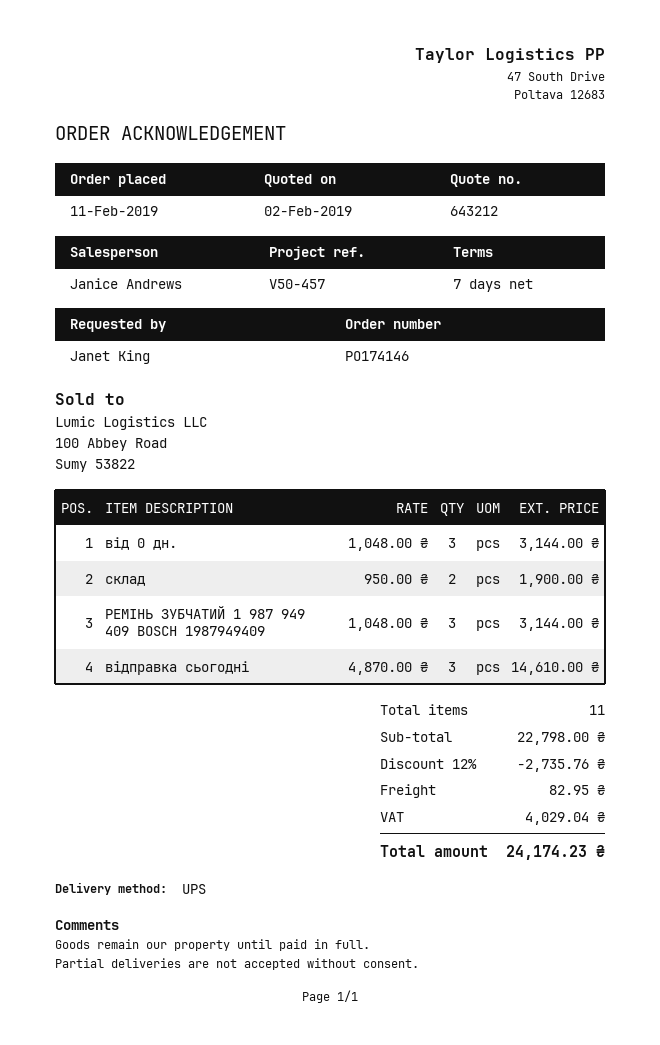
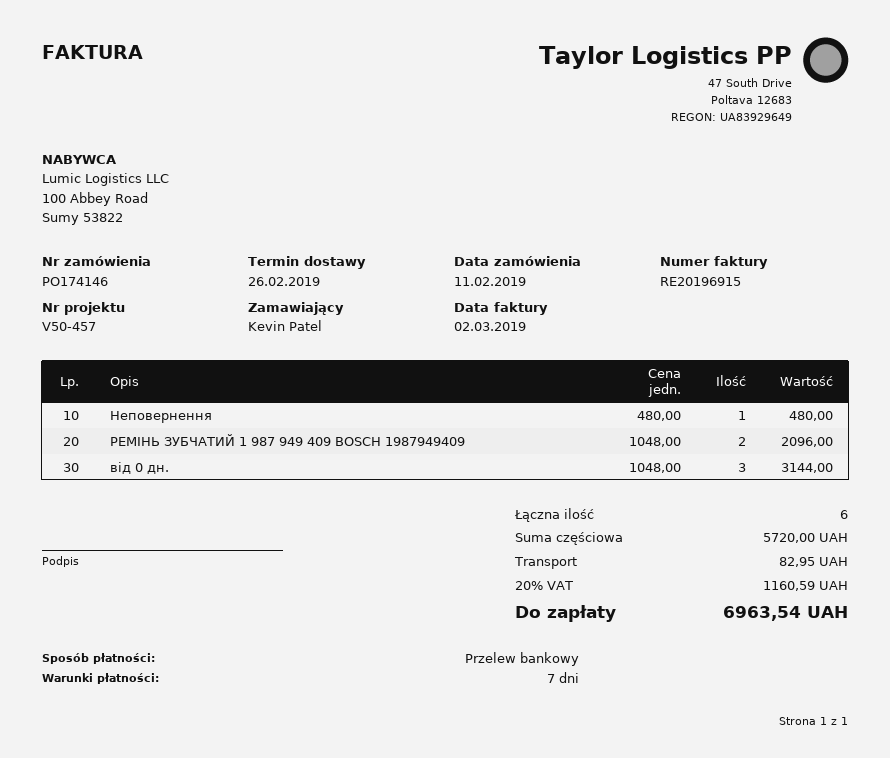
ordered by: Janet King -> Kevin Patel
склад: 2 x 950.00 = 1900.00 -> none
РЕМІНЬ ЗУБЧАТИЙ 1 987 949 409 BOSCH 1987949409: 3 x 1048.00 = 3144.00 -> 2 x 1048.00 = 2096.00
відправка сьогодні: 3 x 4870.00 = 14610.00 -> none
Неповернення: none -> 1 x 480.00 = 480.00
total quantity: 11 -> 6
subtotal: 22798.00 -> 5720.00
discount: 12% = 2735.76 -> none
tax: 4029.04 -> 1160.59
total: 24174.23 -> 6963.54

